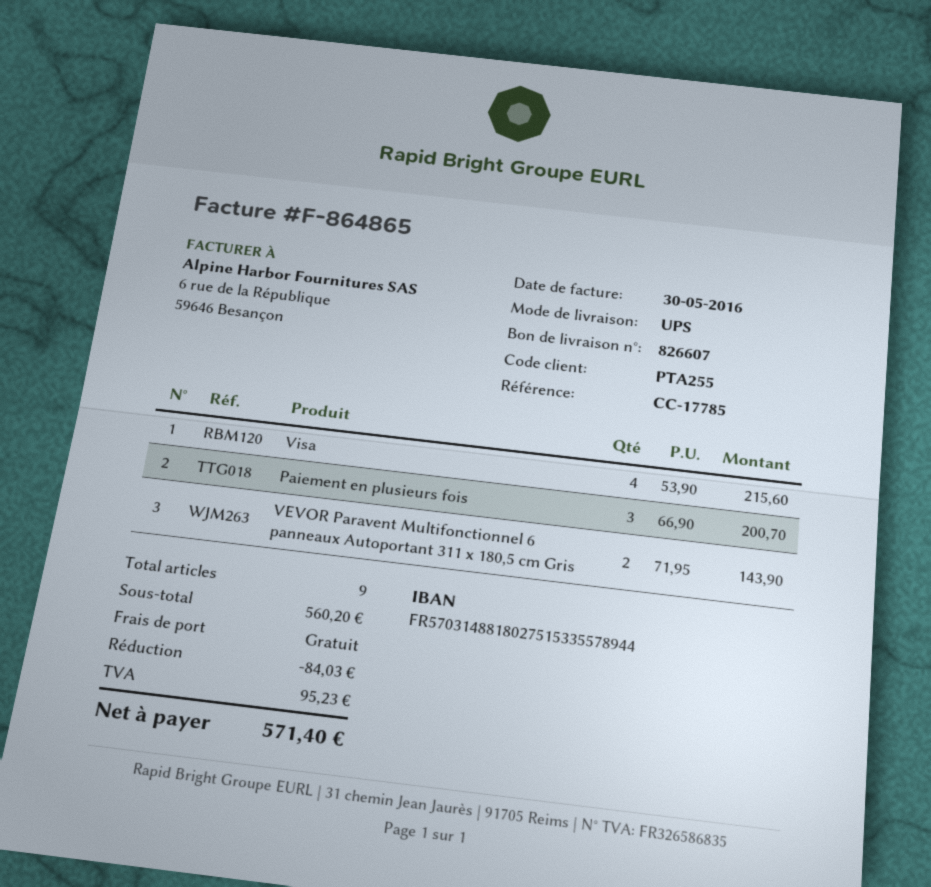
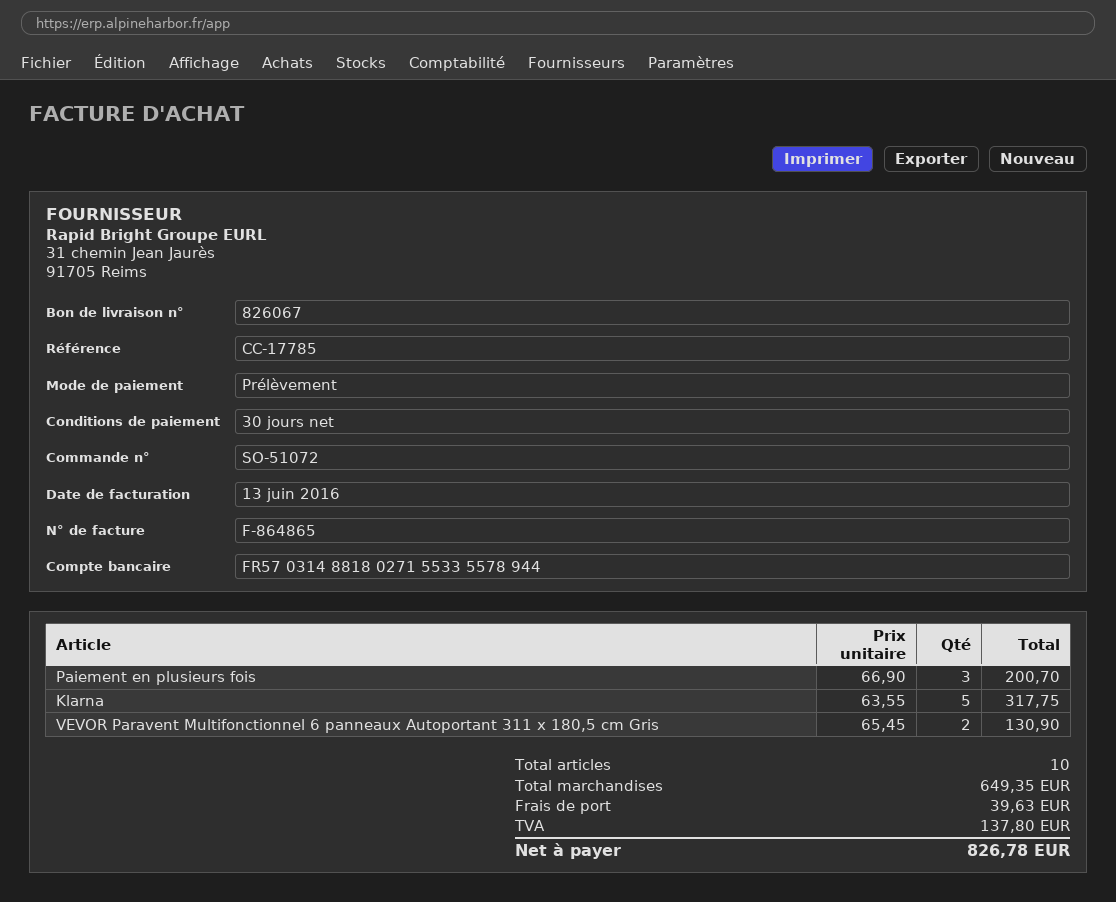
delivery note number: 826607 -> 826067
invoice date: 2016-05-30 -> 2016-06-13
bank account: FR5703148818027515335578944 -> FR5703148818027155335578944
Visa: 4 x 53.90 = 215.60 -> none
VEVOR Paravent Multifonctionnel 6 panneaux Autoportant 311 x 180,5 cm Gris: 2 x 71.95 = 143.90 -> 2 x 65.45 = 130.90
Klarna: none -> 5 x 63.55 = 317.75
total quantity: 9 -> 10
subtotal: 560.20 -> 649.35
discount: 84.03 -> none
shipping: 0.00 -> 39.63
tax: 95.23 -> 137.80
total: 571.40 -> 826.78

